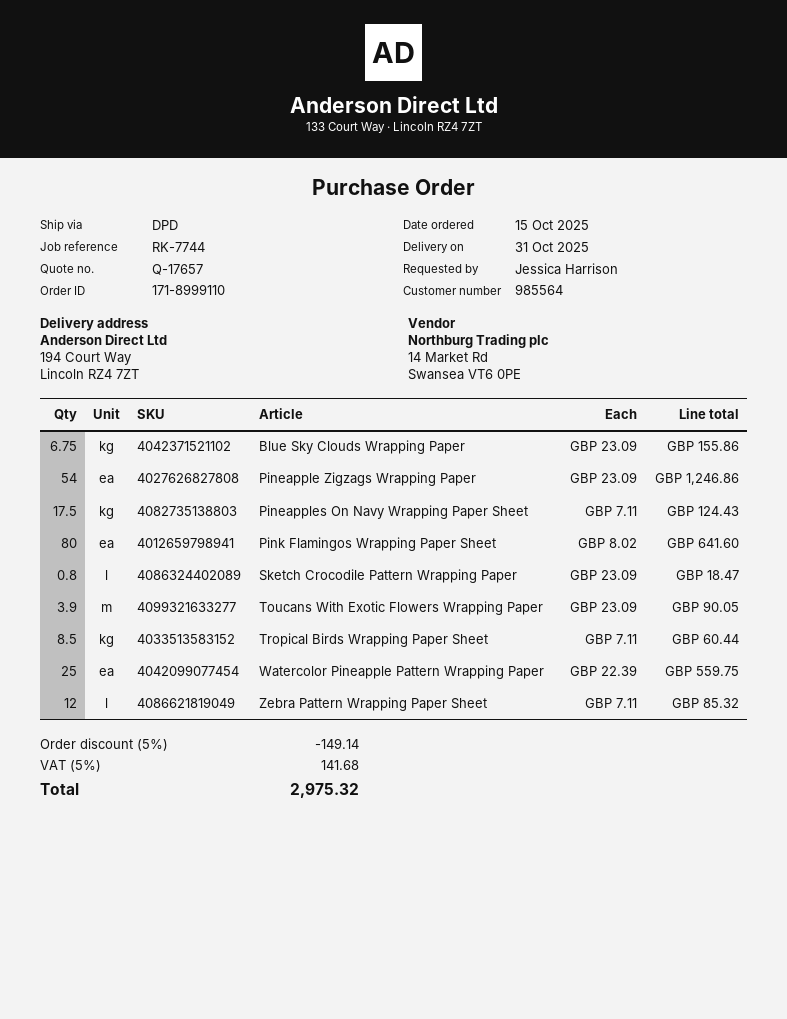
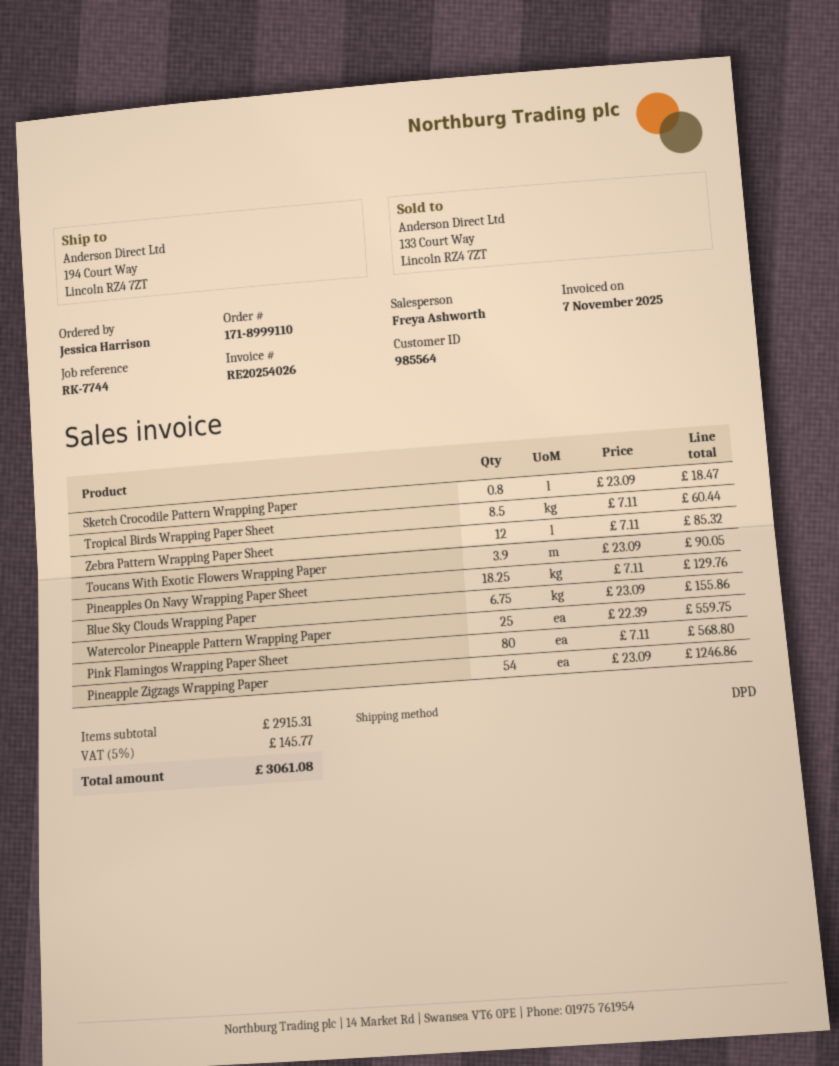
Pineapples On Navy Wrapping Paper Sheet: 17.5 x 7.11 = 124.43 -> 18.25 x 7.11 = 129.76
Pink Flamingos Wrapping Paper Sheet: 80 x 8.02 = 641.60 -> 80 x 7.11 = 568.80
discount: 5% = 149.14 -> none
tax: 5% = 141.68 -> 5% = 145.77
total: 2975.32 -> 3061.08

